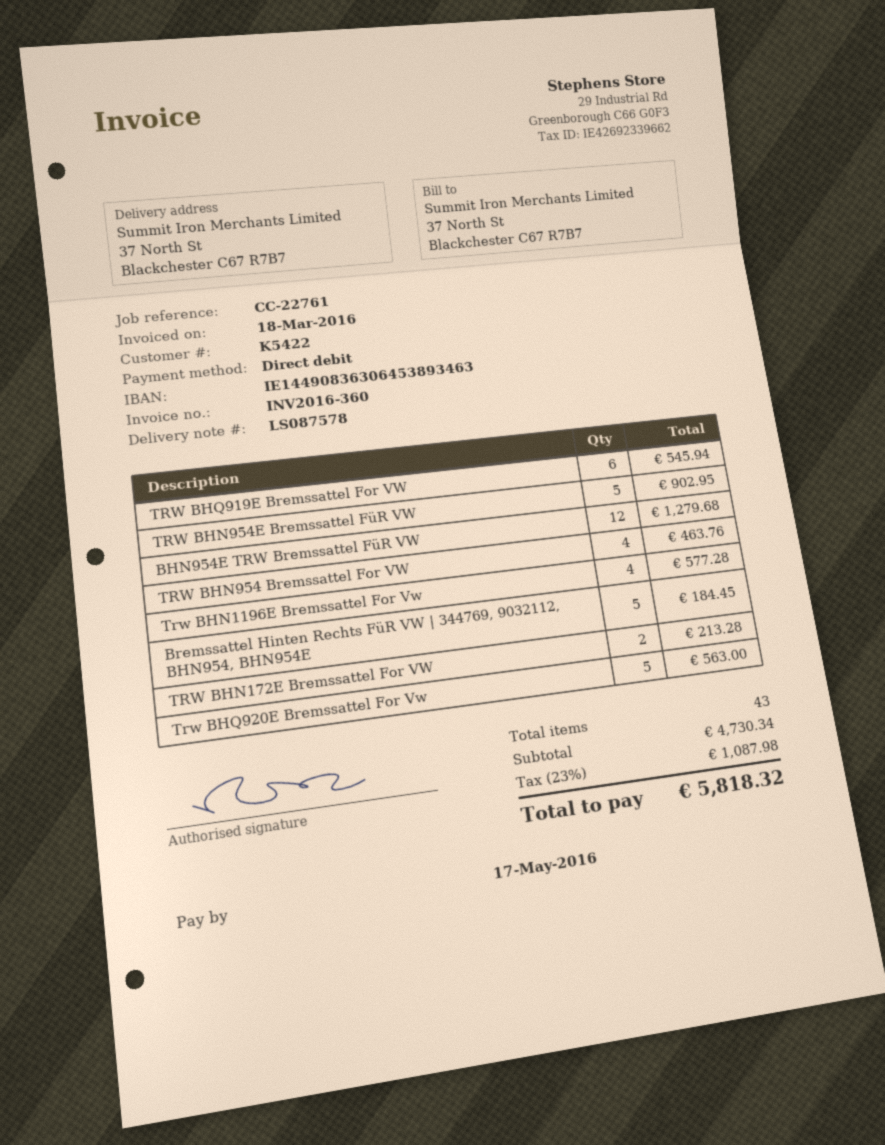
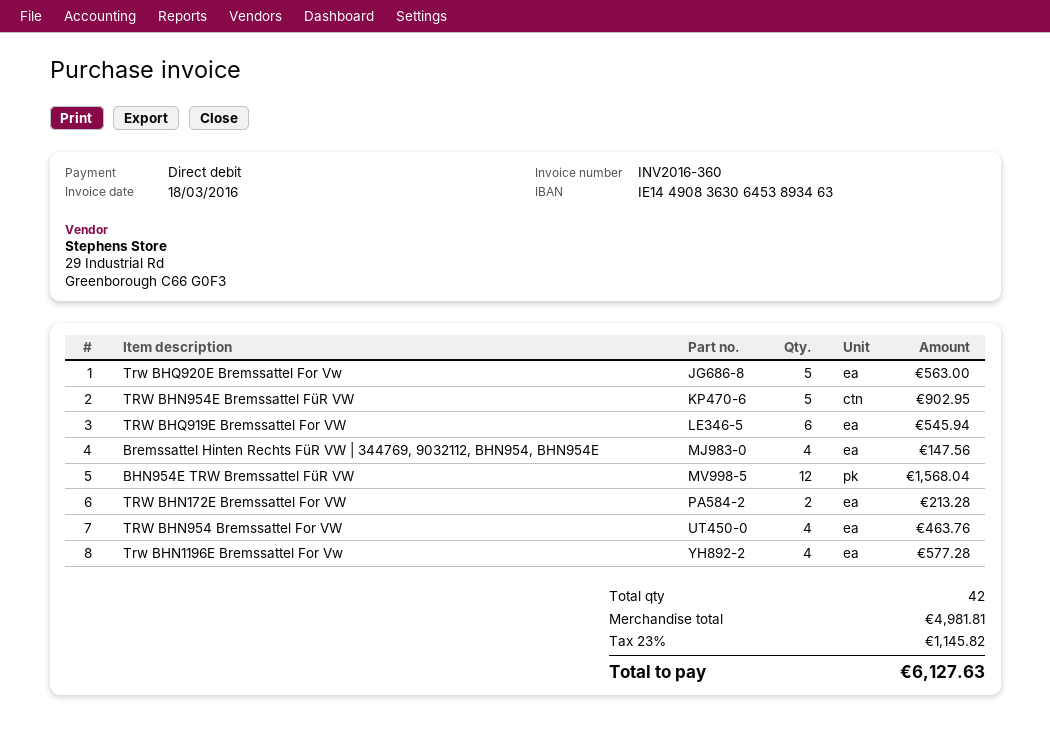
BHN954E TRW Bremssattel FüR VW: 12 for 1279.68 -> 12 for 1568.04
Bremssattel Hinten Rechts FüR VW | 344769, 9032112, BHN954, BHN954E: 5 for 184.45 -> 4 for 147.56
total quantity: 43 -> 42
subtotal: 4730.34 -> 4981.81
tax: 23% = 1087.98 -> 23% = 1145.82
total: 5818.32 -> 6127.63

